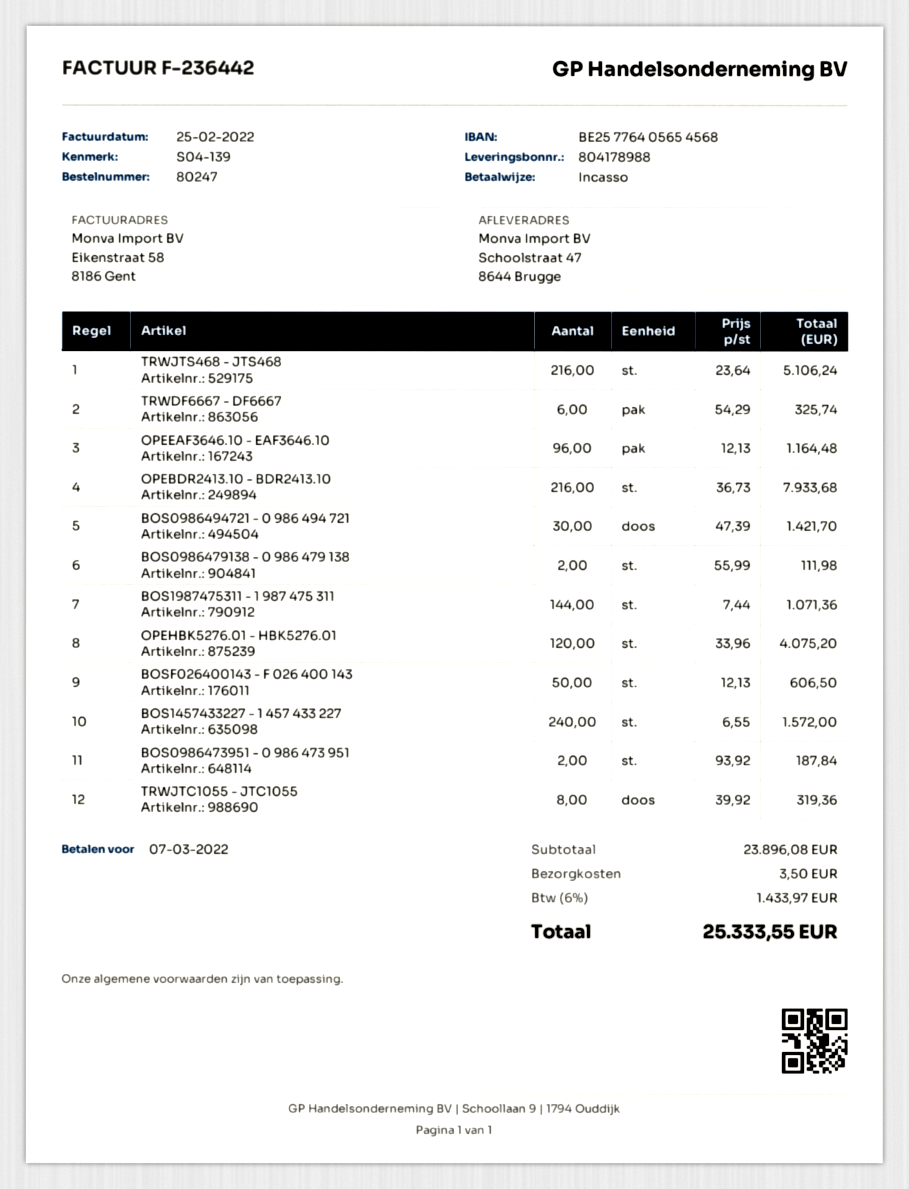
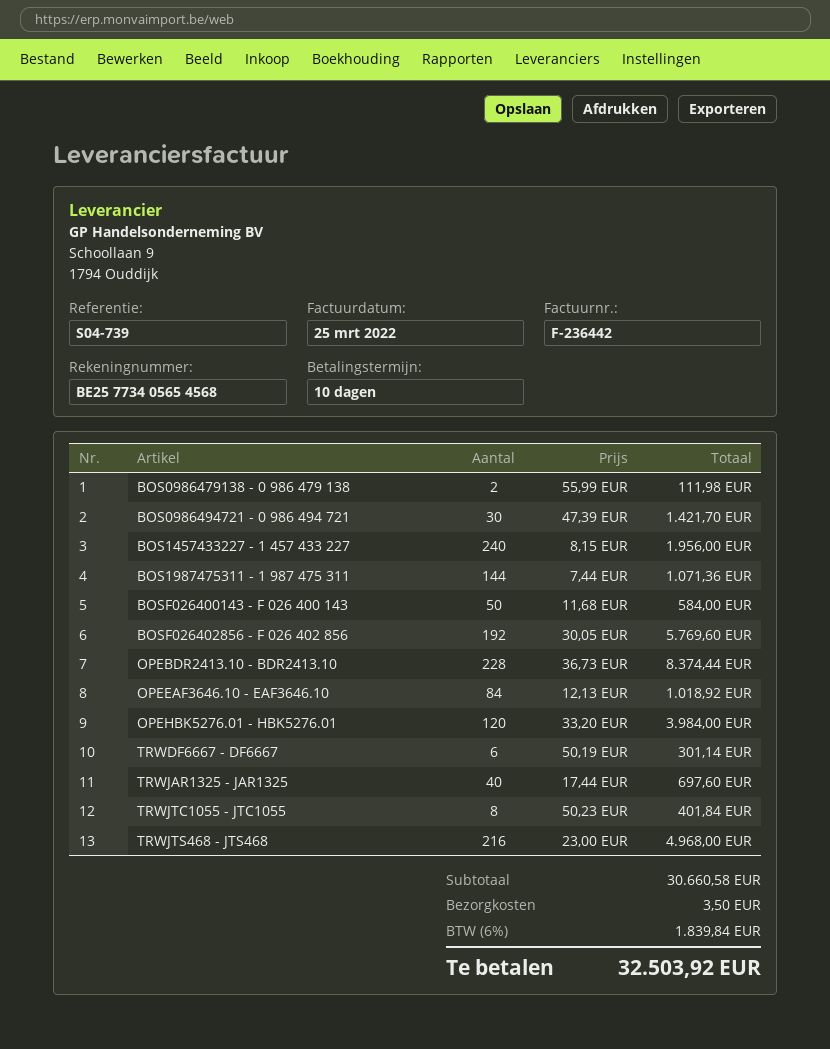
invoice date: 2022-02-25 -> 2022-03-25
reference: S04-139 -> S04-739
bank account: BE25776405654568 -> BE25773405654568
TRWJTS468 - JTS468: 216 x 23.64 = 5106.24 -> 216 x 23.00 = 4968.00
TRWDF6667 - DF6667: 6 x 54.29 = 325.74 -> 6 x 50.19 = 301.14
OPEEAF3646.10 - EAF3646.10: 96 x 12.13 = 1164.48 -> 84 x 12.13 = 1018.92
OPEBDR2413.10 - BDR2413.10: 216 x 36.73 = 7933.68 -> 228 x 36.73 = 8374.44
OPEHBK5276.01 - HBK5276.01: 120 x 33.96 = 4075.20 -> 120 x 33.20 = 3984.00
BOSF026400143 - F 026 400 143: 50 x 12.13 = 606.50 -> 50 x 11.68 = 584.00
BOS1457433227 - 1 457 433 227: 240 x 6.55 = 1572.00 -> 240 x 8.15 = 1956.00
BOS0986473951 - 0 986 473 951: 2 x 93.92 = 187.84 -> none
TRWJTC1055 - JTC1055: 8 x 39.92 = 319.36 -> 8 x 50.23 = 401.84
BOSF026402856 - F 026 402 856: none -> 192 x 30.05 = 5769.60
TRWJAR1325 - JAR1325: none -> 40 x 17.44 = 697.60
subtotal: 23896.08 -> 30660.58
tax: 6% = 1433.97 -> 6% = 1839.84
total: 25333.55 -> 32503.92

